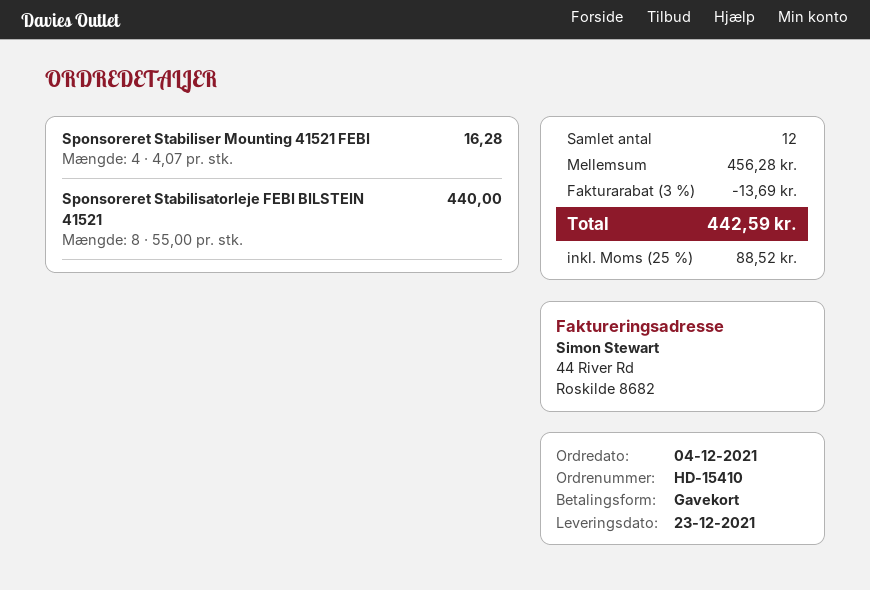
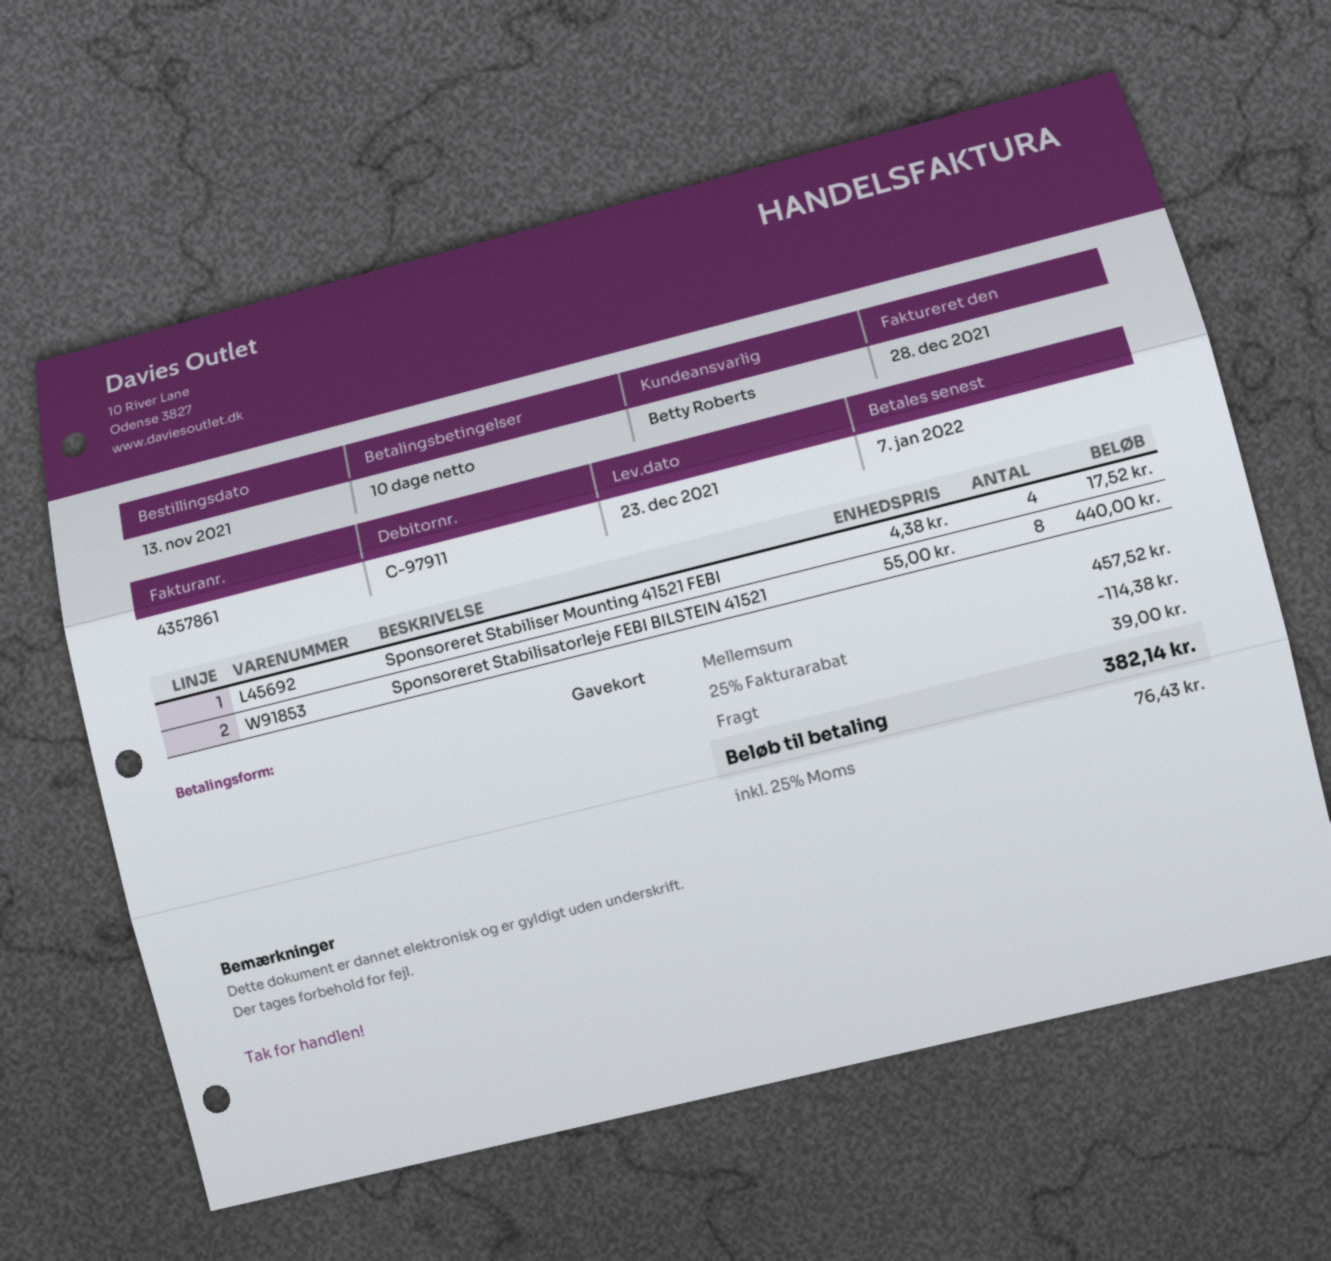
order date: 2021-12-04 -> 2021-11-13
Sponsoreret Stabiliser Mounting 41521 FEBI: 4 x 4.07 = 16.28 -> 4 x 4.38 = 17.52
subtotal: 456.28 -> 457.52
discount: 3% = 13.69 -> 25% = 114.38
shipping: none -> 39.00
tax: 25% = 88.52 -> 25% = 76.43
total: 442.59 -> 382.14

